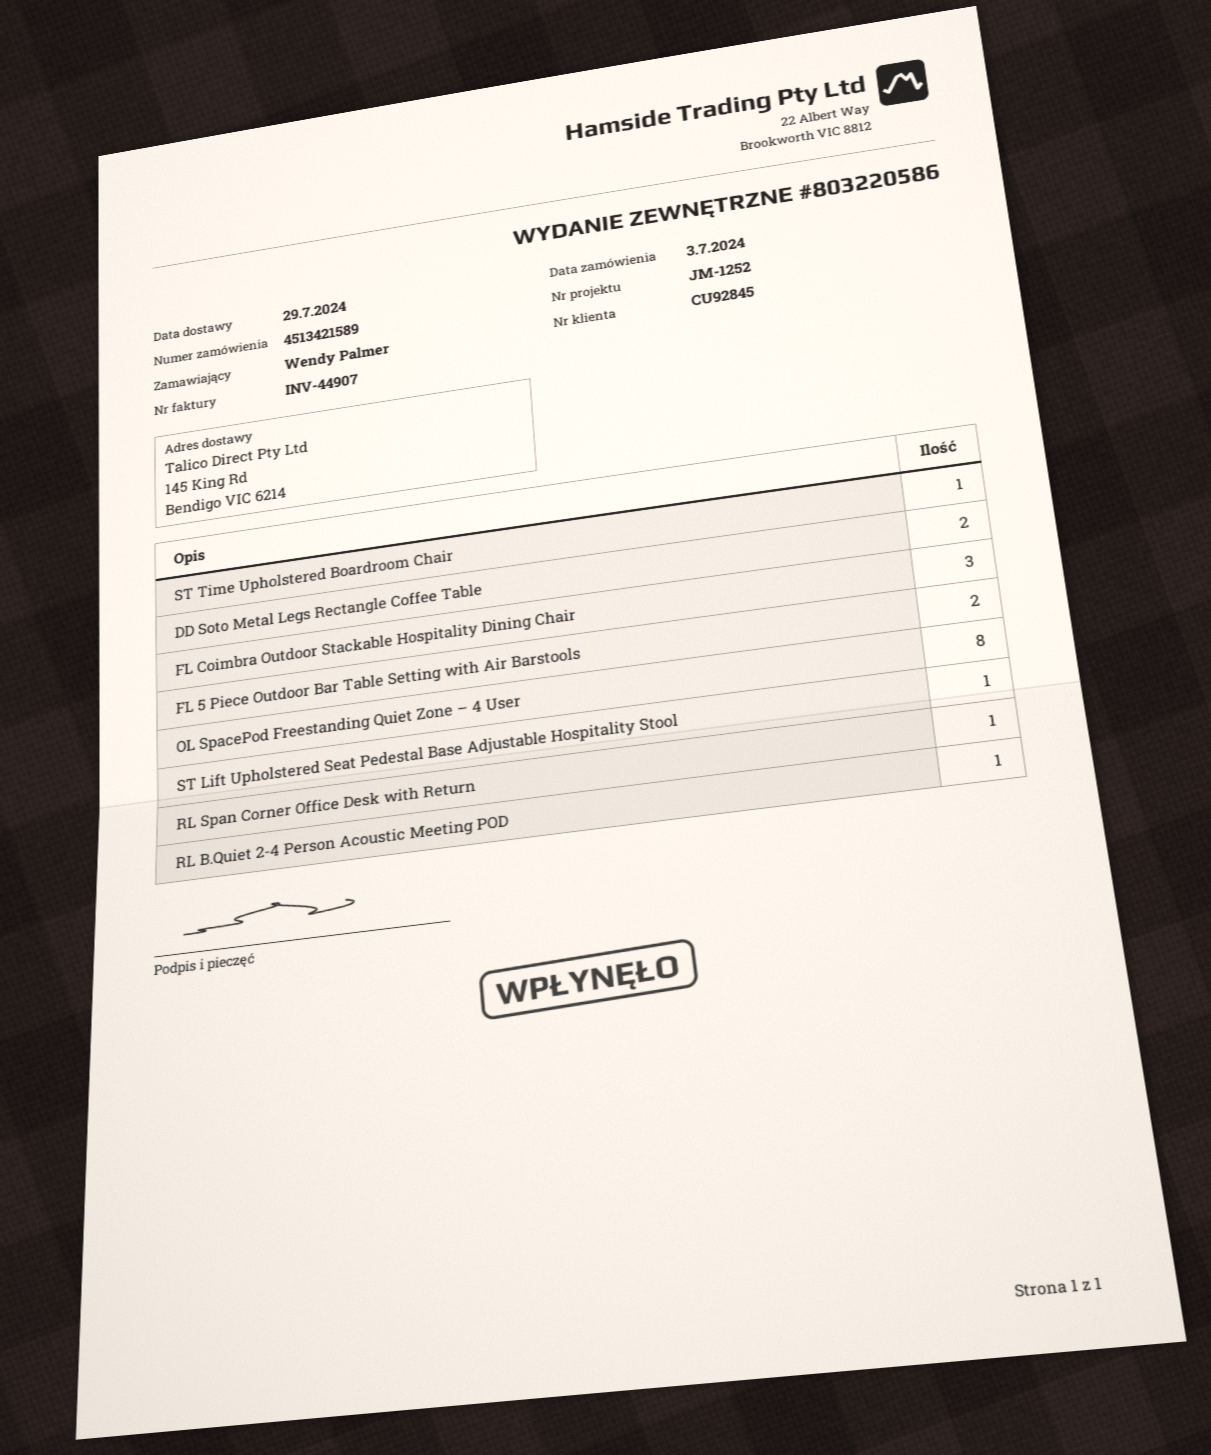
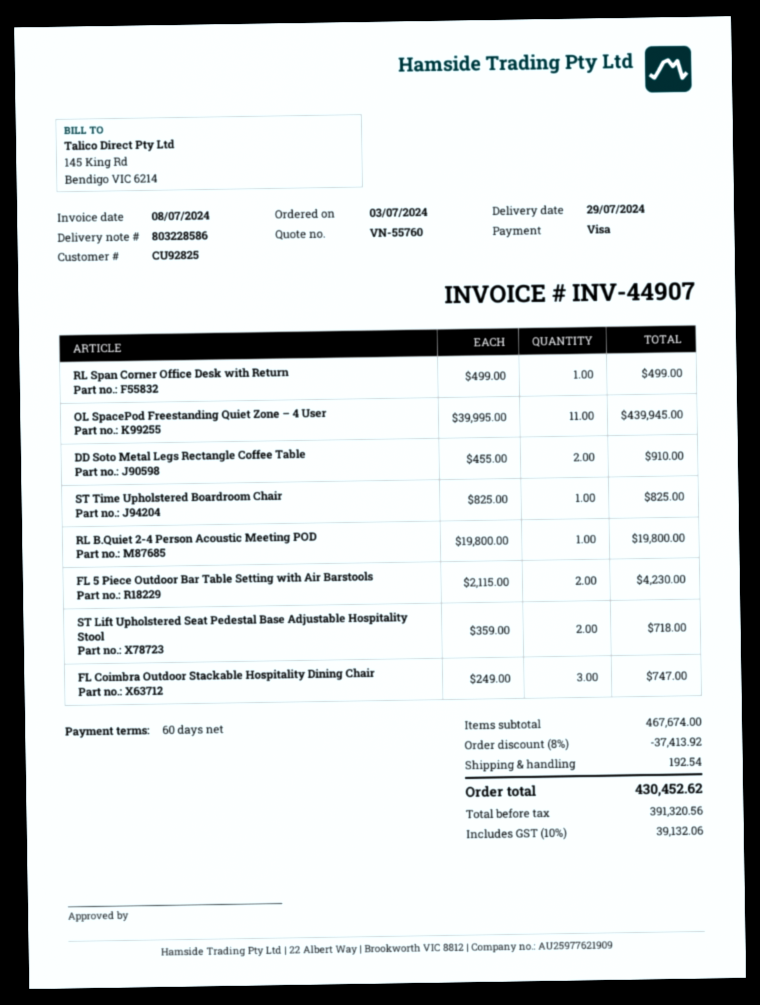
delivery note number: 803220586 -> 803228586
customer number: CU92845 -> CU92825
OL SpacePod Freestanding Quiet Zone – 4 User: 8 -> 11
ST Lift Upholstered Seat Pedestal Base Adjustable Hospitality Stool: 1 -> 2

